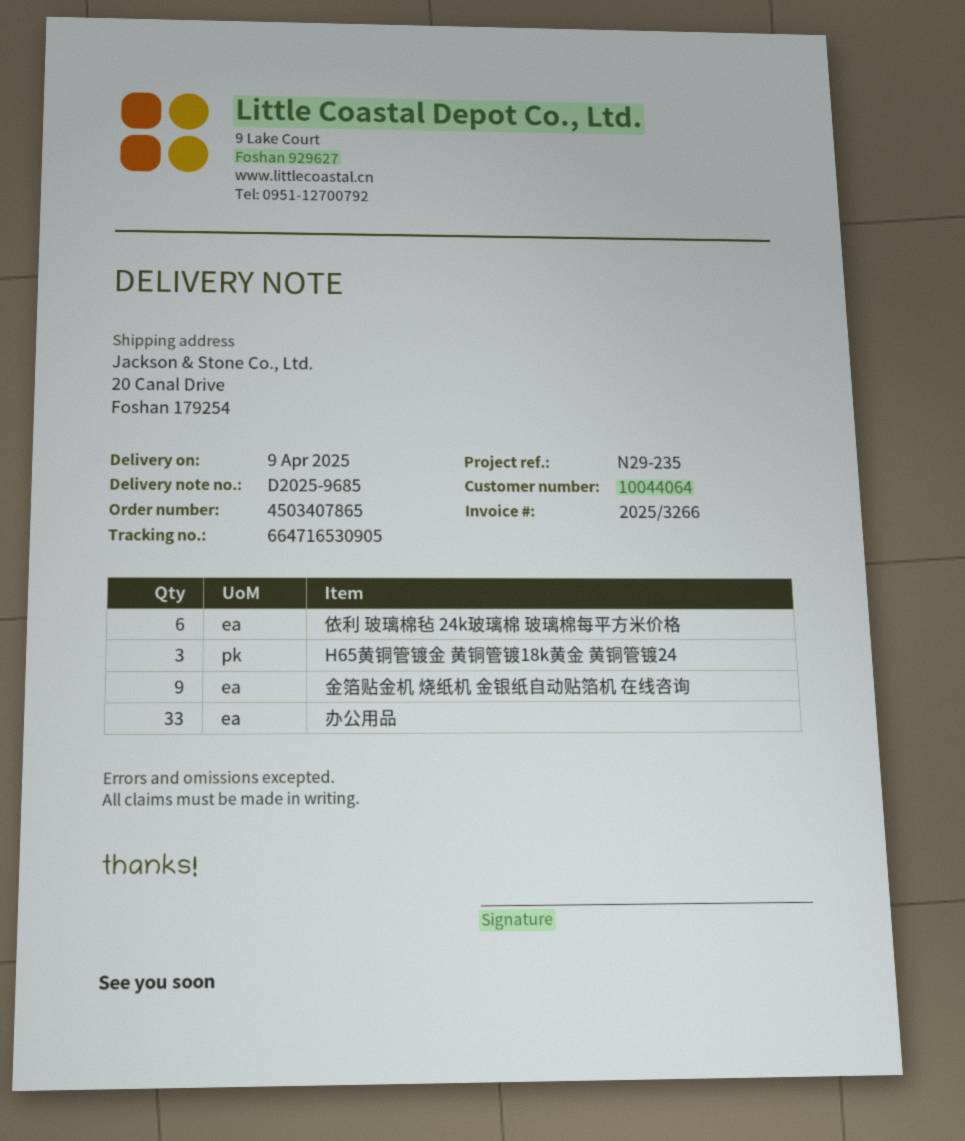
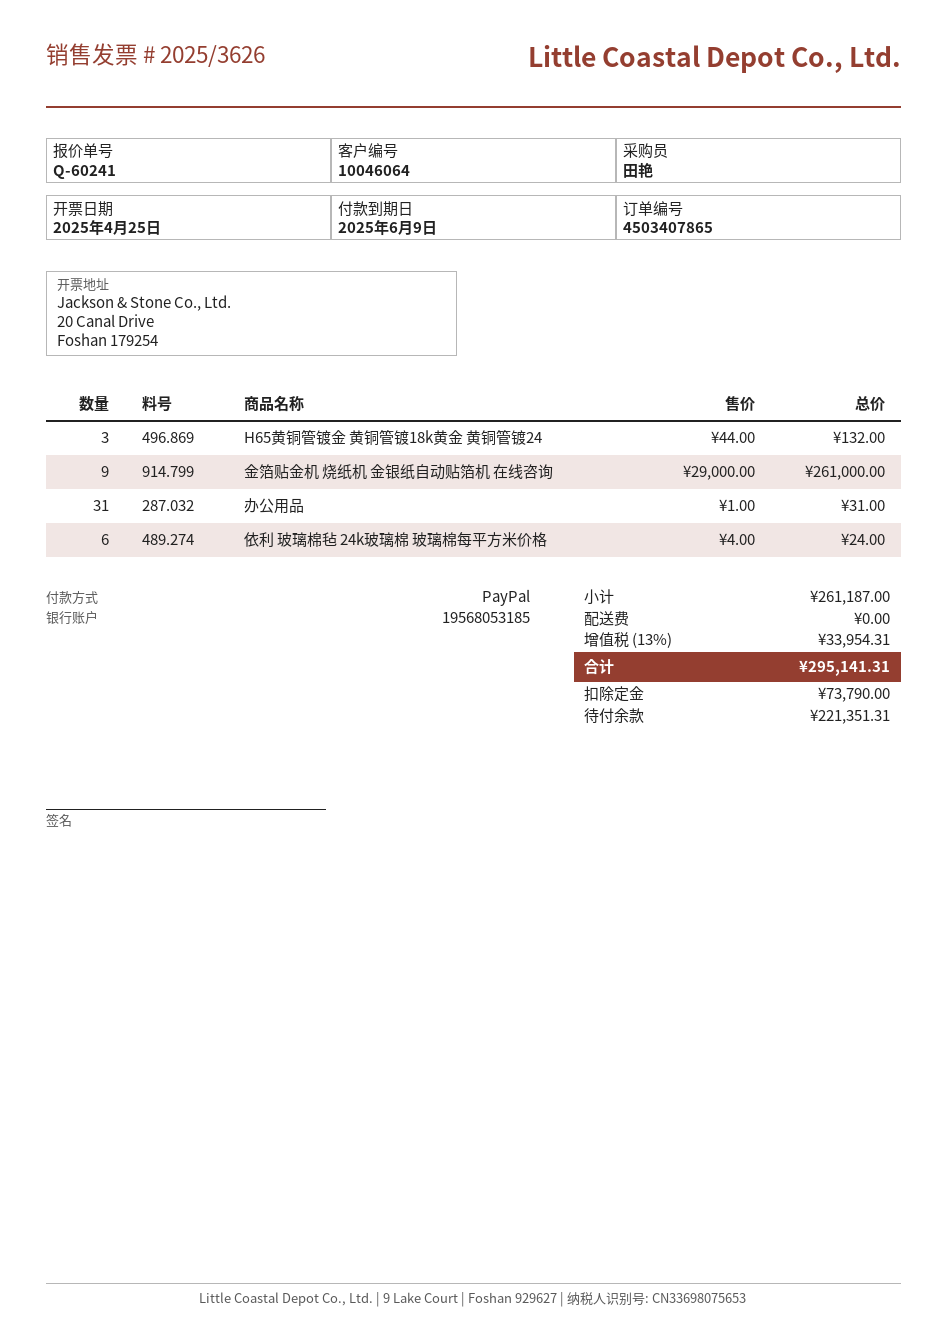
invoice number: 2025/3266 -> 2025/3626
customer number: 10044064 -> 10046064
办公用品: 33 -> 31

